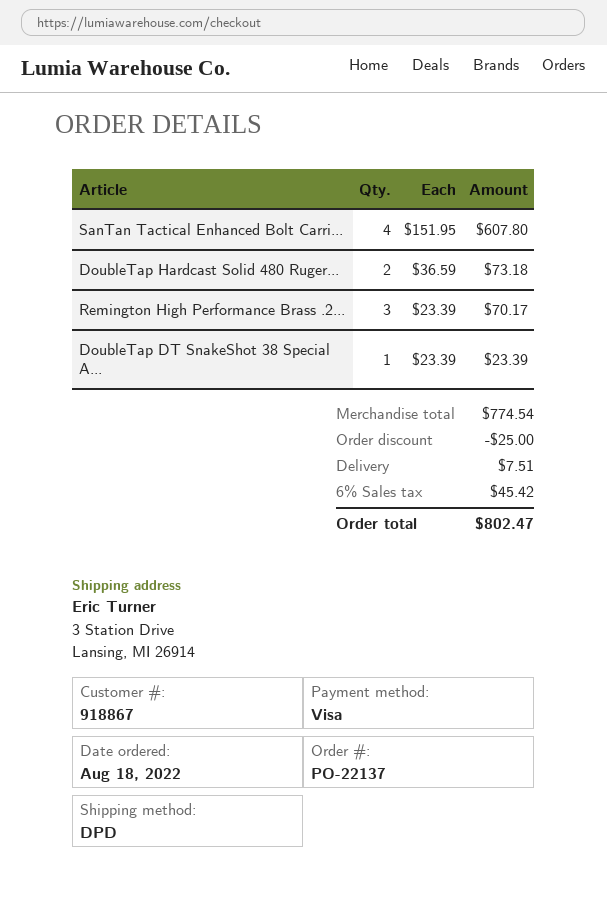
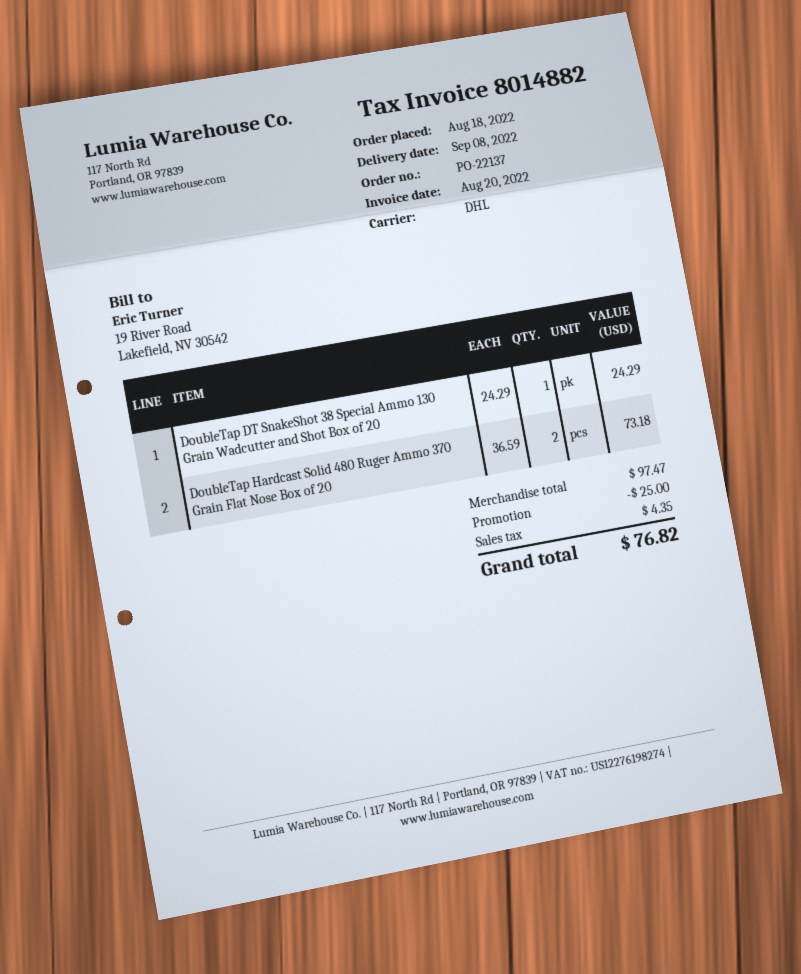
shipping method: DPD -> DHL
SanTan Tactical Enhanced Bolt Carri...: 4 x 151.95 = 607.80 -> none
Remington High Performance Brass .2...: 3 x 23.39 = 70.17 -> none
DoubleTap DT SnakeShot 38 Special A...: 1 x 23.39 = 23.39 -> 1 x 24.29 = 24.29
subtotal: 774.54 -> 97.47
shipping: 7.51 -> none
tax: 45.42 -> 4.35
total: 802.47 -> 76.82

